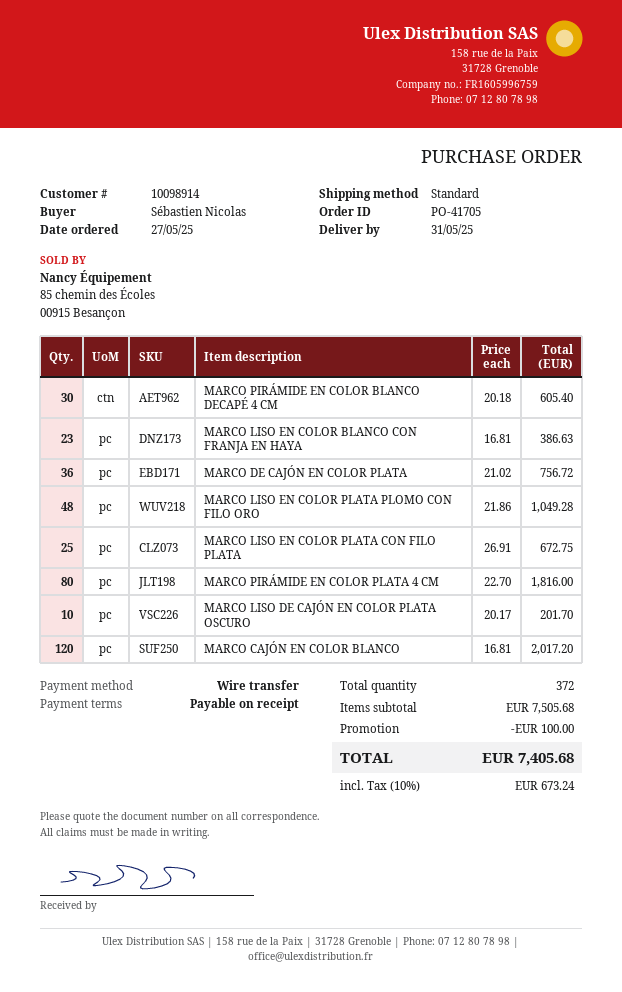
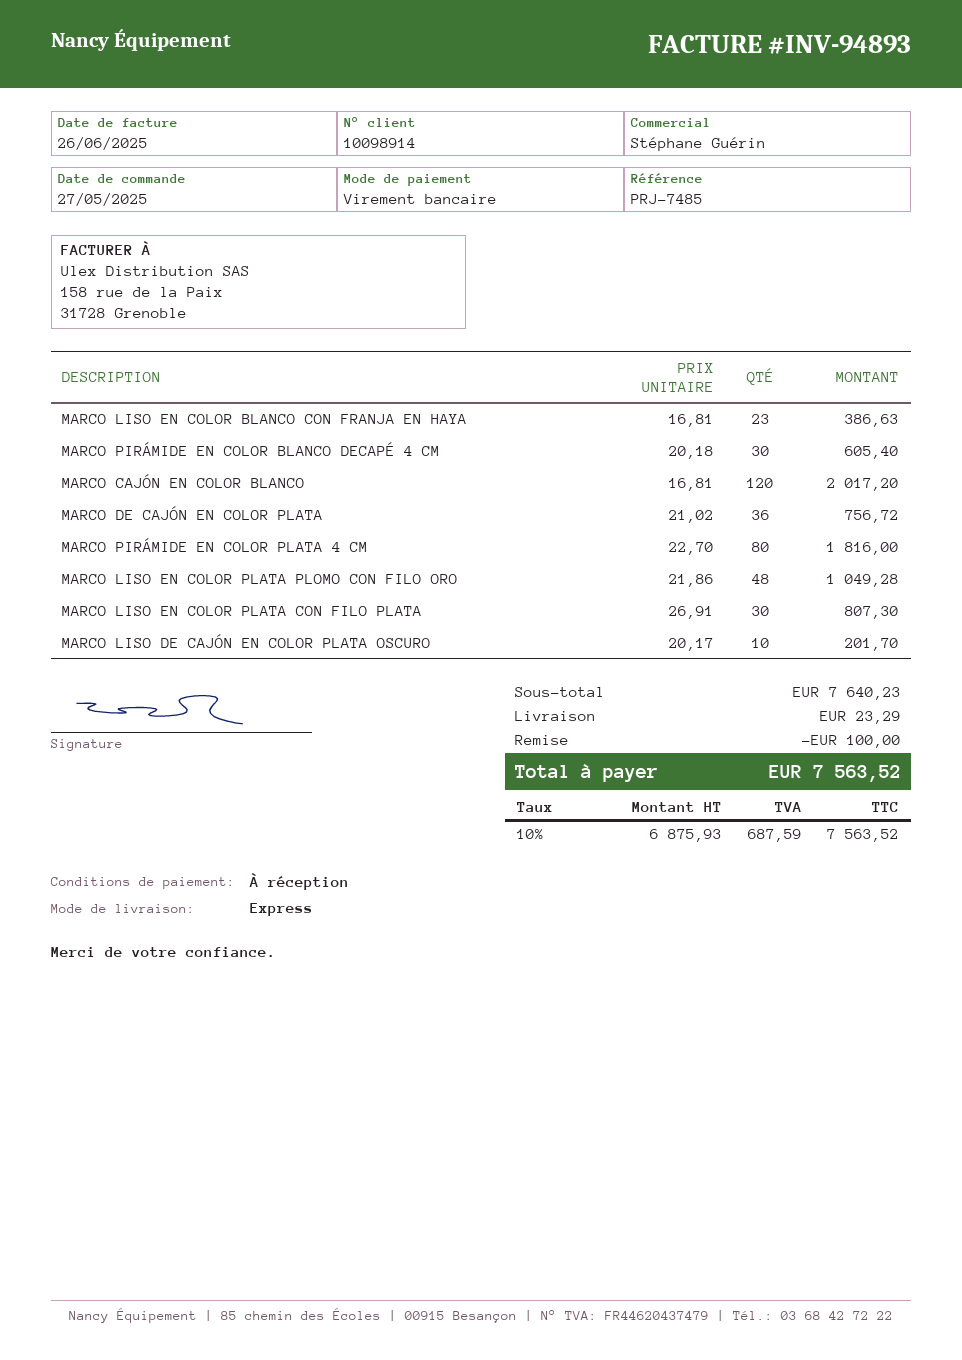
shipping method: standard -> express
MARCO LISO EN COLOR PLATA CON FILO PLATA: 25 x 26.91 = 672.75 -> 30 x 26.91 = 807.30
subtotal: 7505.68 -> 7640.23
shipping: none -> 23.29
tax: 10% = 673.24 -> 10% = 687.59
total: 7405.68 -> 7563.52

